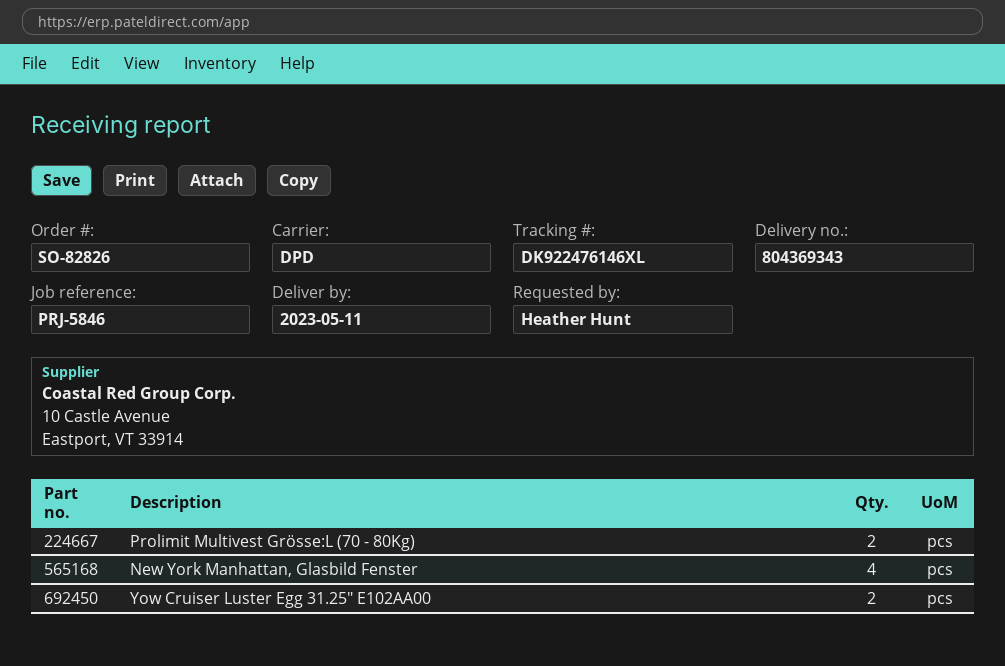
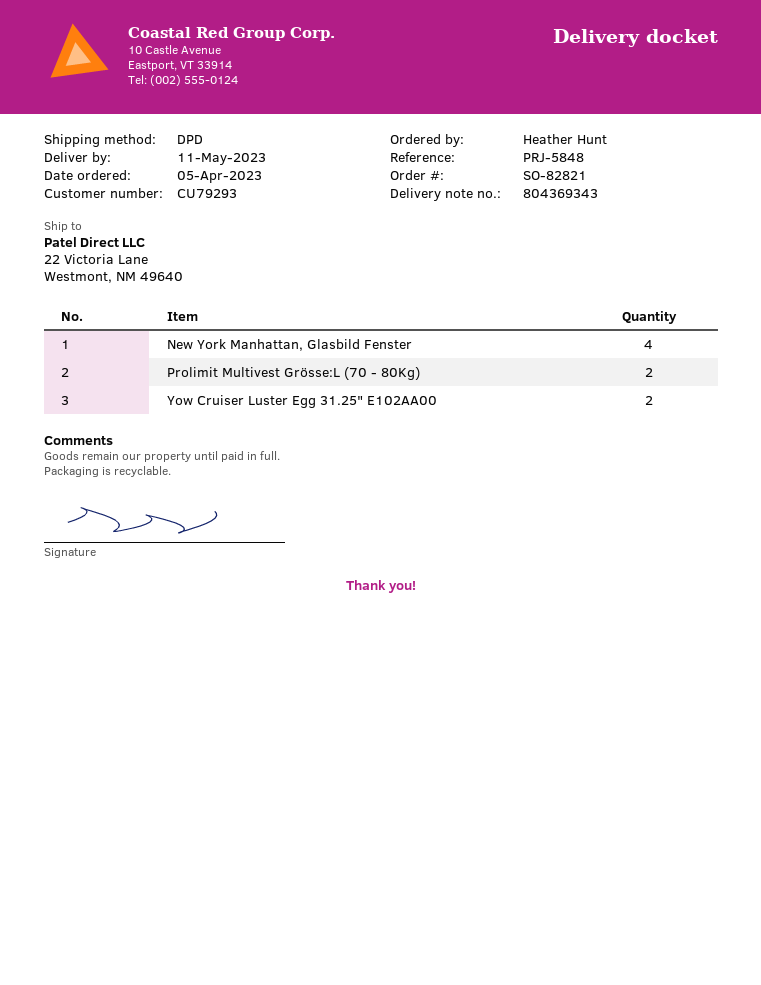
order number: SO-82826 -> SO-82821
reference: PRJ-5846 -> PRJ-5848

